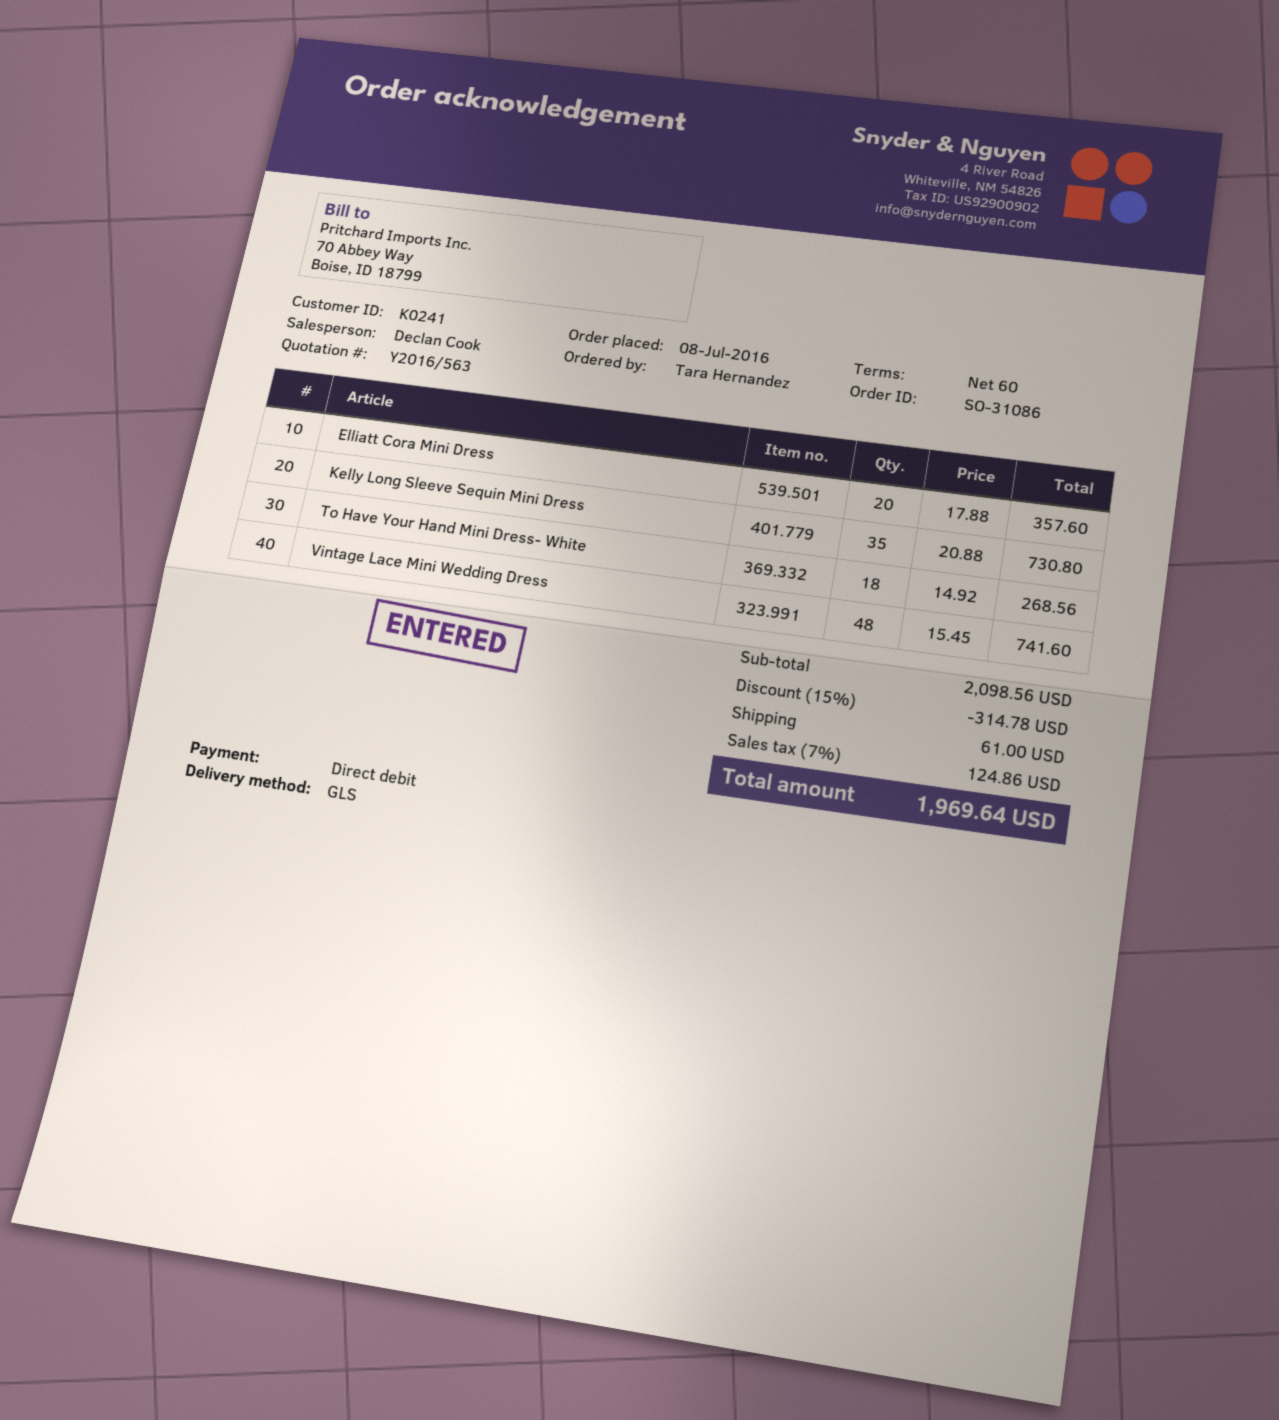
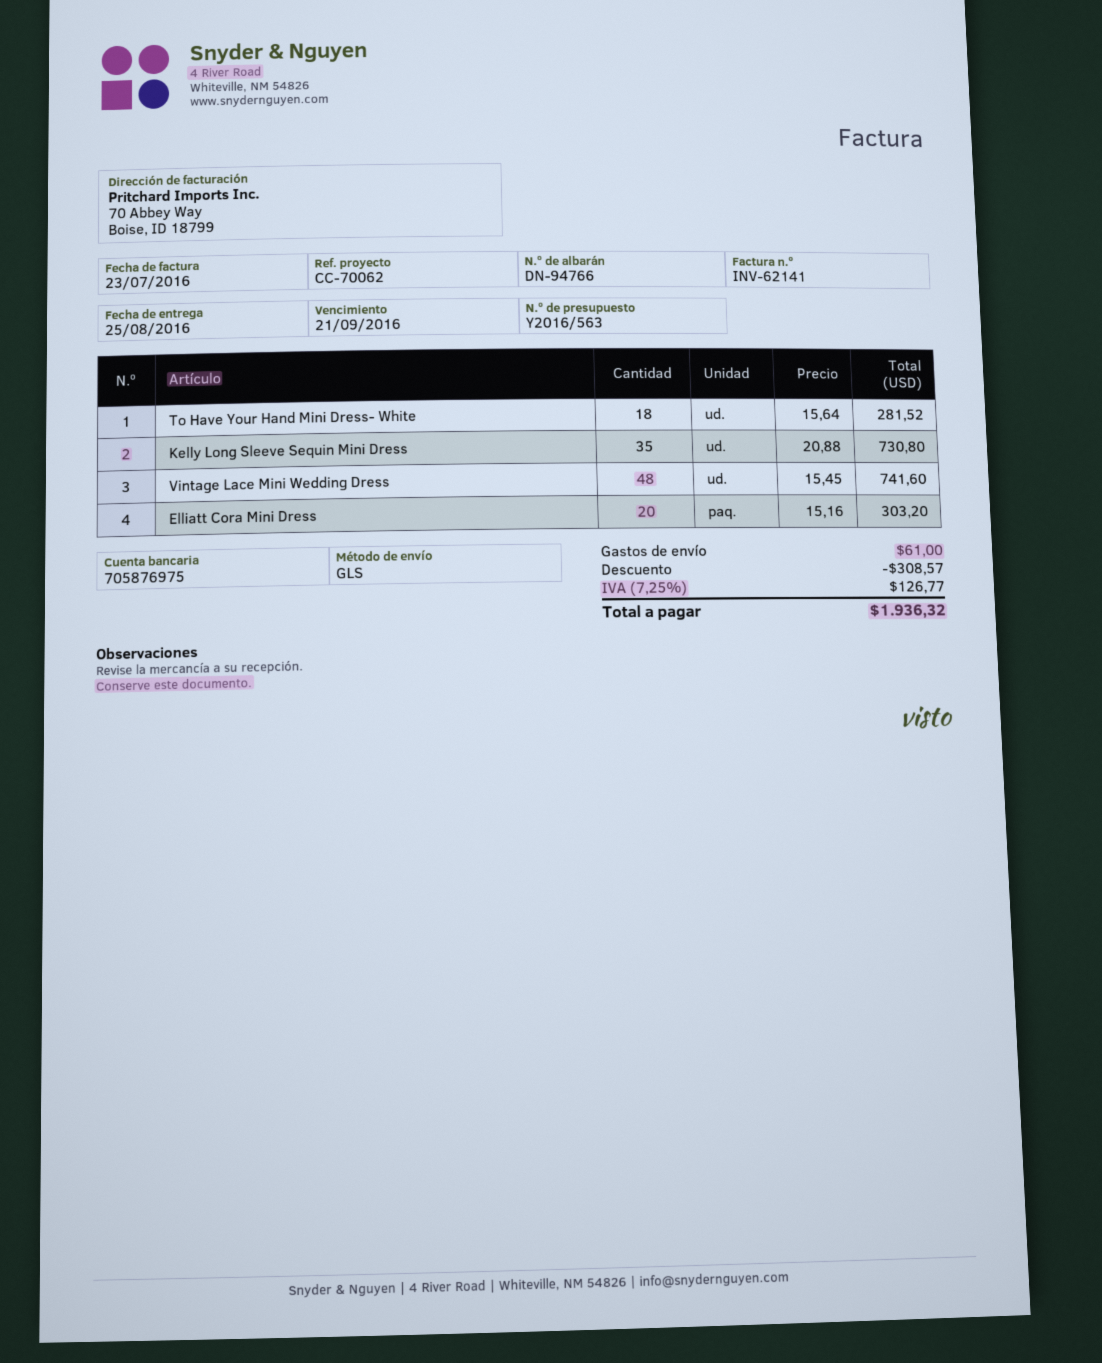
Elliatt Cora Mini Dress: 20 x 17.88 = 357.60 -> 20 x 15.16 = 303.20
To Have Your Hand Mini Dress- White: 18 x 14.92 = 268.56 -> 18 x 15.64 = 281.52
discount: 314.78 -> 308.57
tax: 7% = 124.86 -> 7.25% = 126.77
total: 1969.64 -> 1936.32

